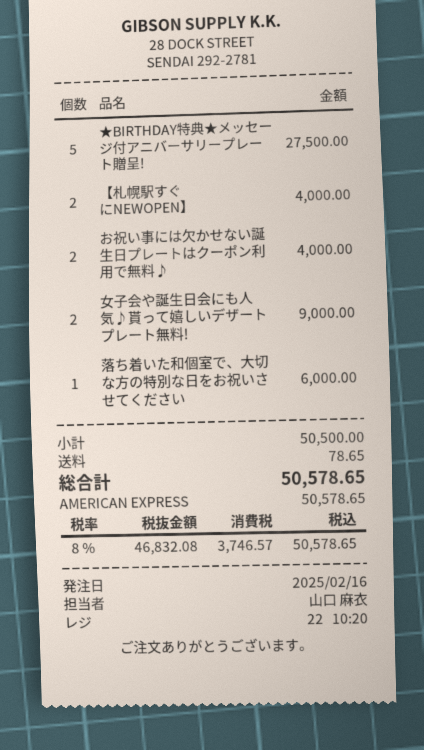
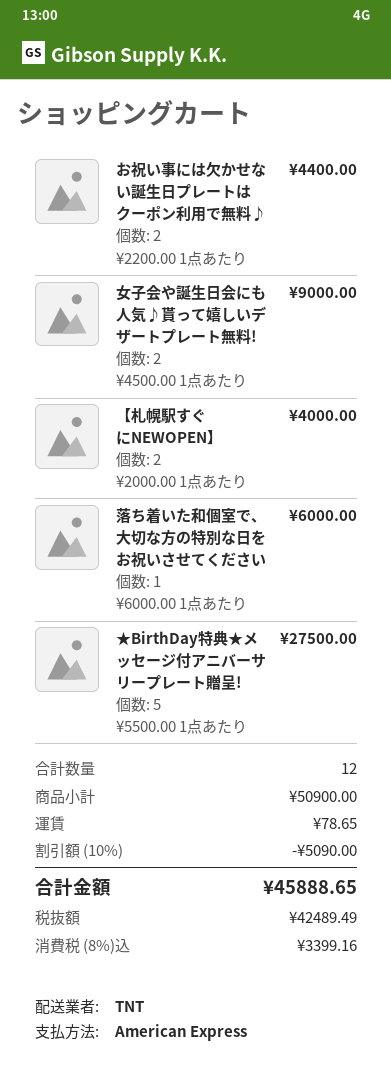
お祝い事には欠かせない誕生日プレートはクーポン利用で無料♪: 2 for 4000.00 -> 2 for 4400.00
subtotal: 50500.00 -> 50900.00
discount: none -> 10% = 5090.00
net: 46832.08 -> 42489.49
tax: 8% = 3746.57 -> 8% = 3399.16
total: 50578.65 -> 45888.65

